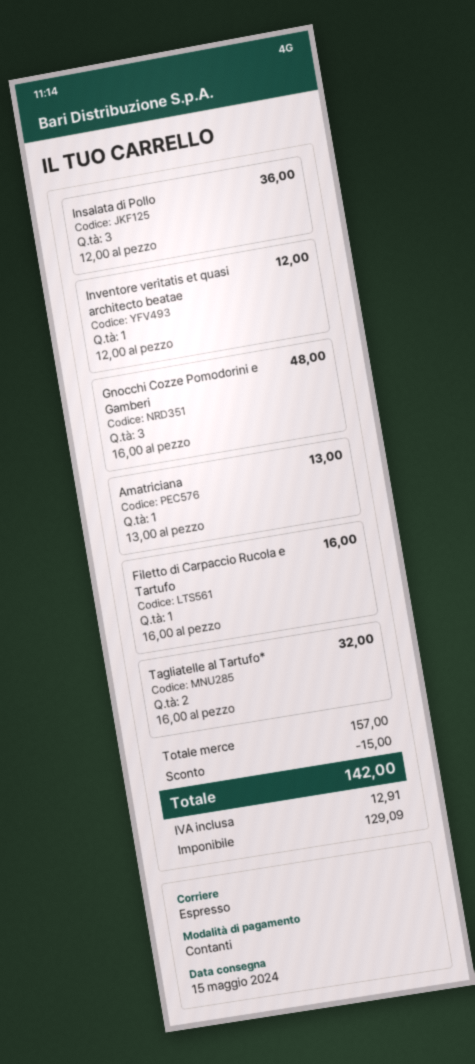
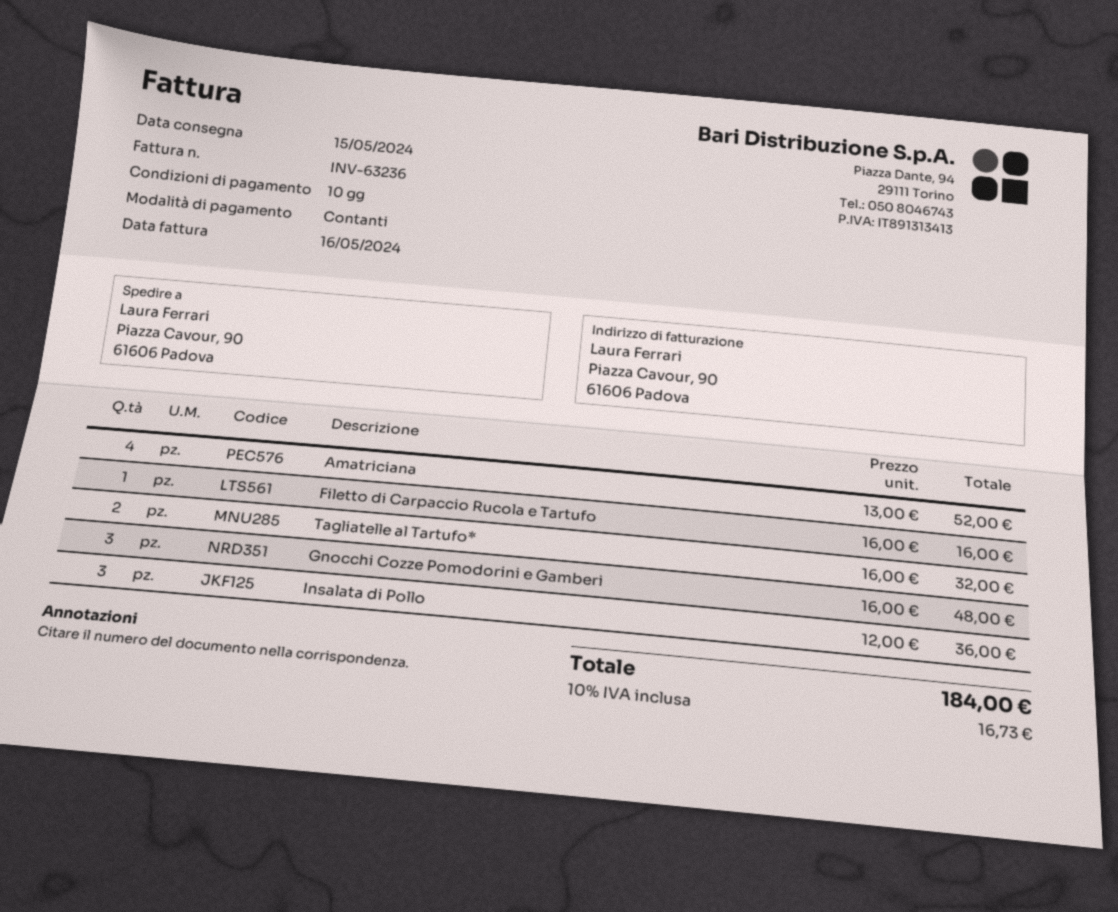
Inventore veritatis et quasi architecto beatae: 1 x 12.00 = 12.00 -> none
Amatriciana: 1 x 13.00 = 13.00 -> 4 x 13.00 = 52.00
discount: 15.00 -> none
tax: 12.91 -> 16.73
total: 142.00 -> 184.00

